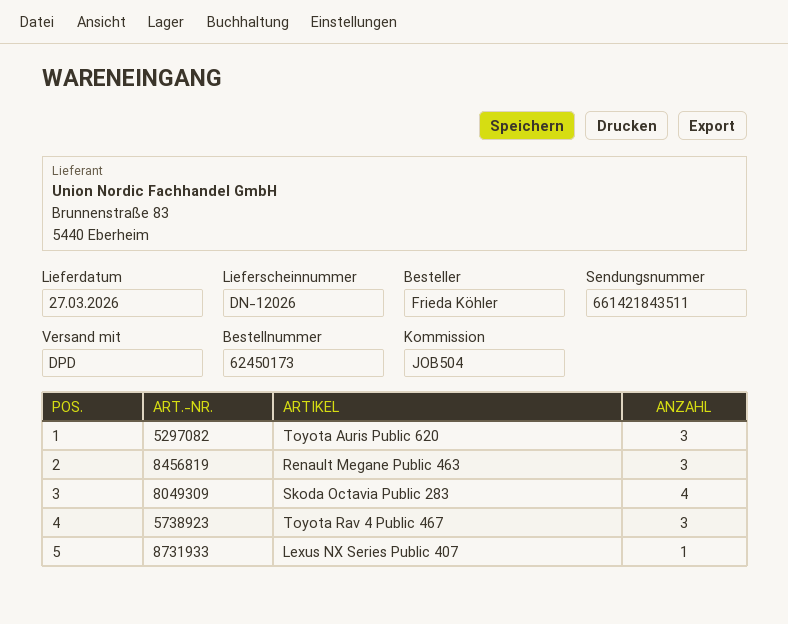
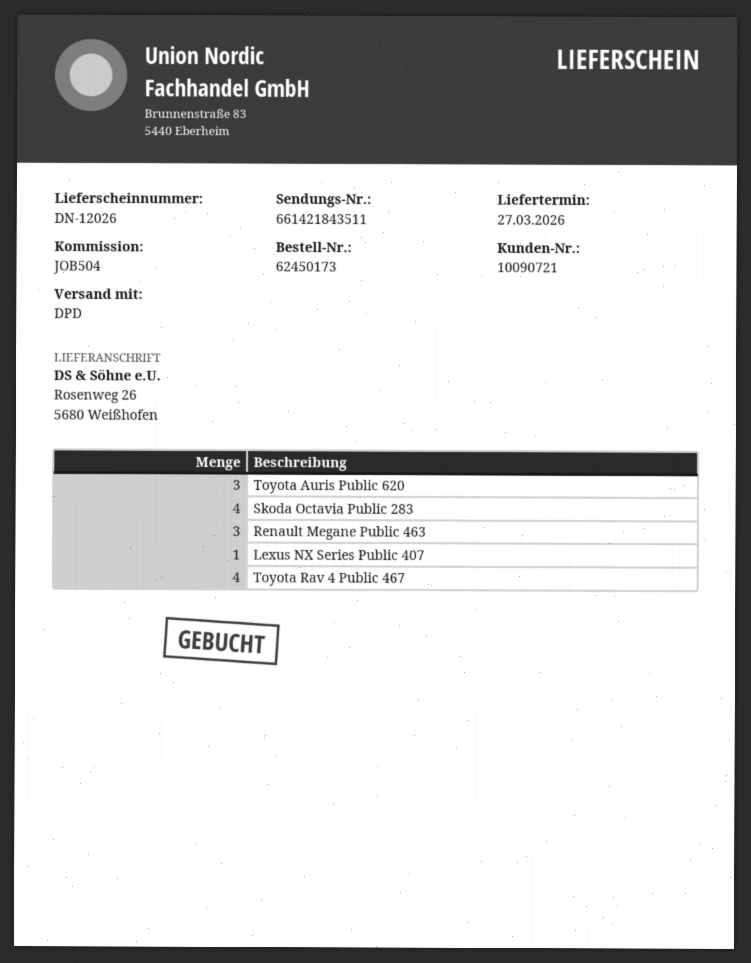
Toyota Rav 4 Public 467: 3 -> 4

